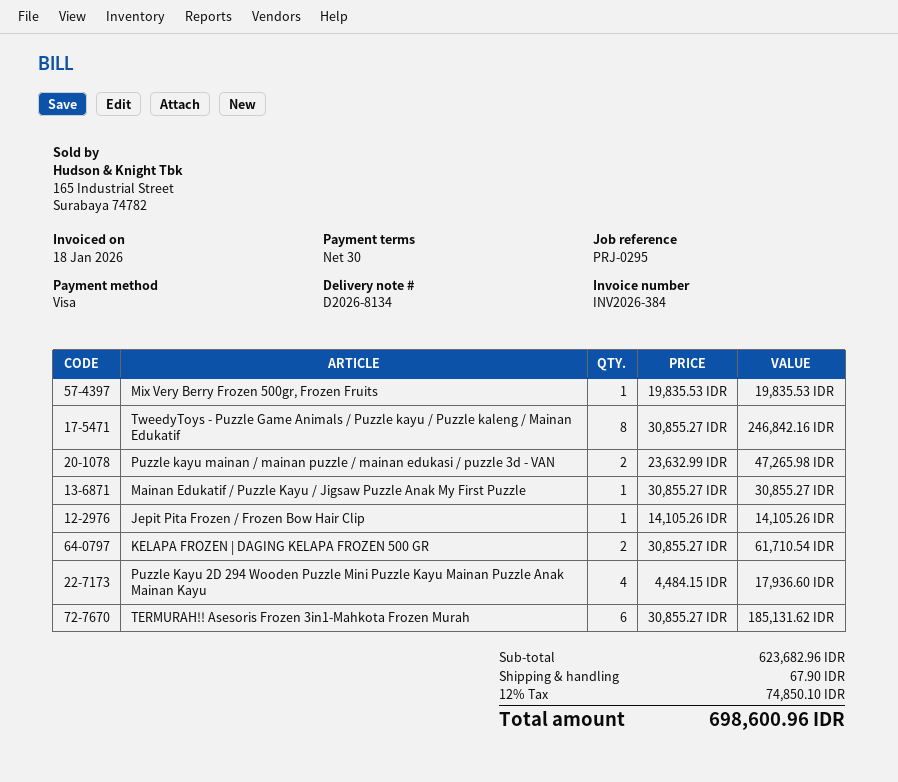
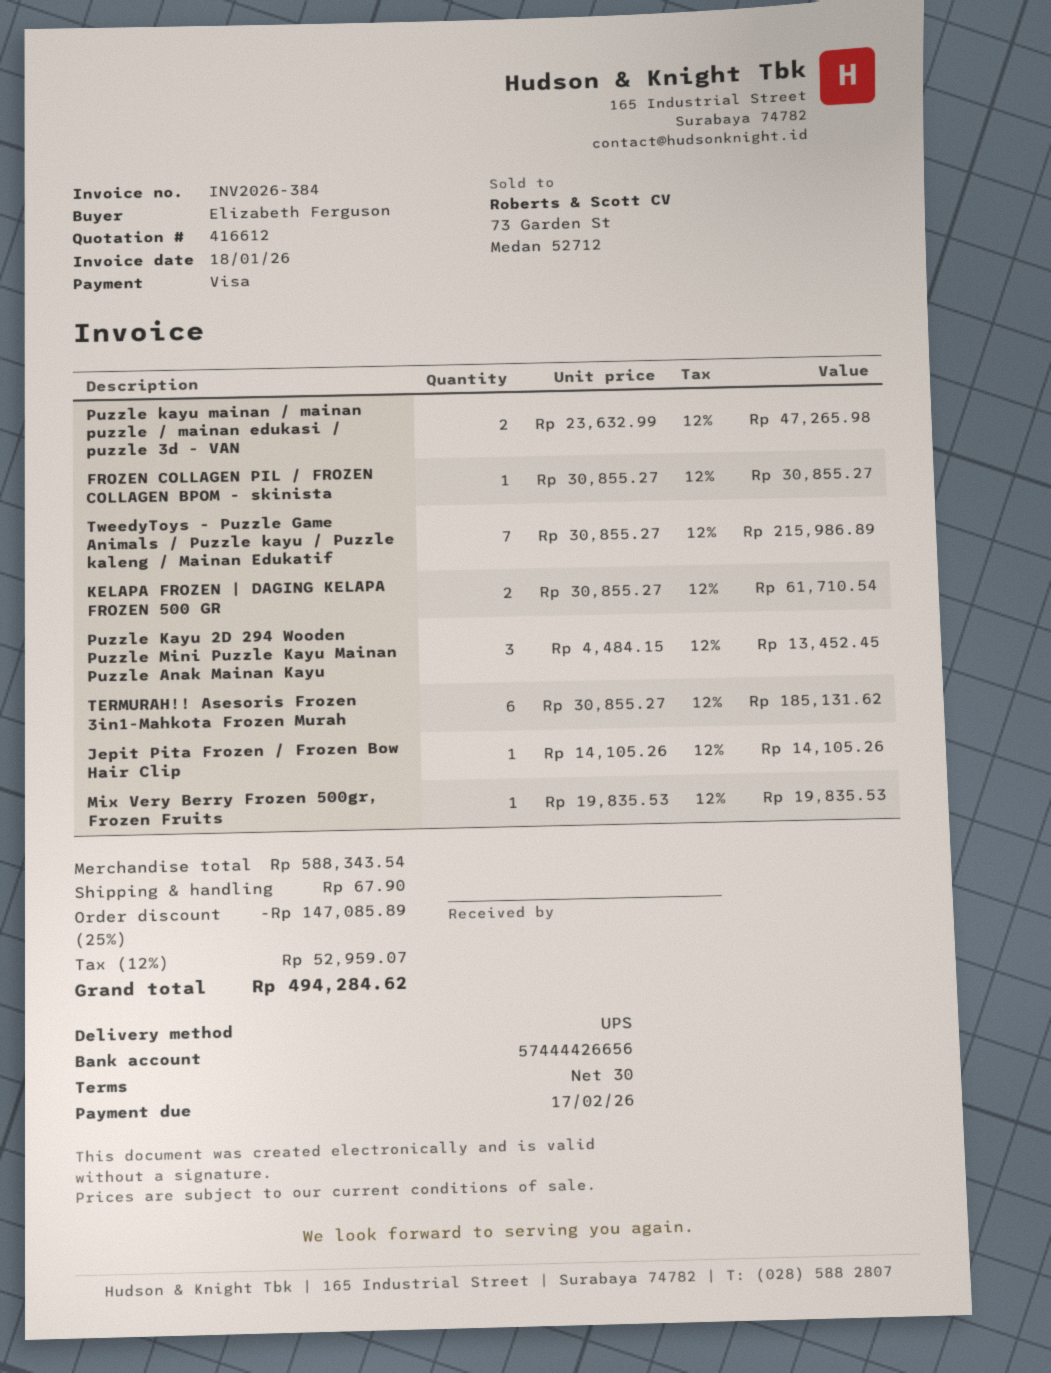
TweedyToys - Puzzle Game Animals / Puzzle kayu / Puzzle kaleng / Mainan Edukatif: 8 x 30855.27 = 246842.16 -> 7 x 30855.27 = 215986.89
Mainan Edukatif / Puzzle Kayu / Jigsaw Puzzle Anak My First Puzzle: 1 x 30855.27 = 30855.27 -> none
Puzzle Kayu 2D 294 Wooden Puzzle Mini Puzzle Kayu Mainan Puzzle Anak Mainan Kayu: 4 x 4484.15 = 17936.60 -> 3 x 4484.15 = 13452.45
FROZEN COLLAGEN PIL / FROZEN COLLAGEN BPOM - skinista: none -> 1 x 30855.27 = 30855.27
subtotal: 623682.96 -> 588343.54
discount: none -> 25% = 147085.89
tax: 12% = 74850.10 -> 12% = 52959.07
total: 698600.96 -> 494284.62

